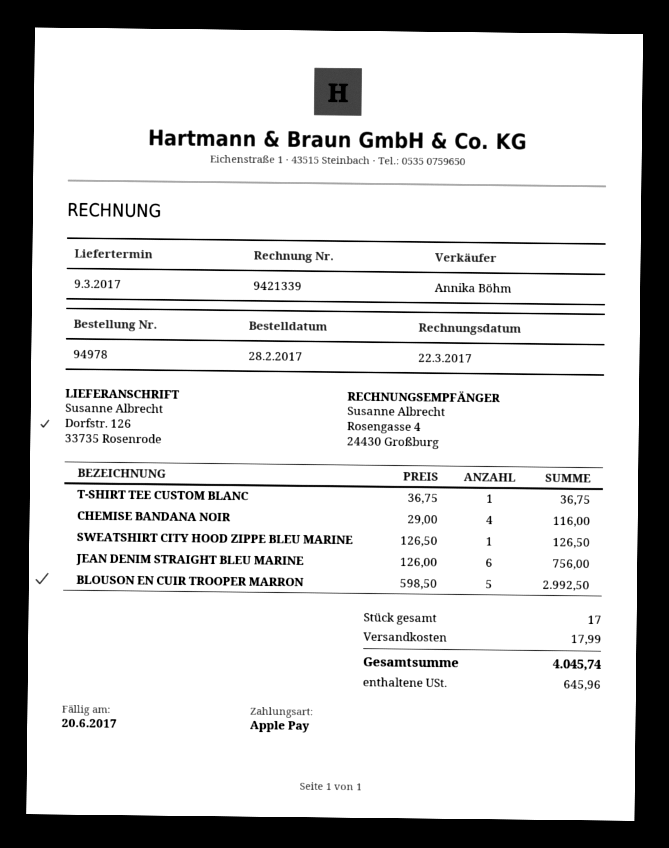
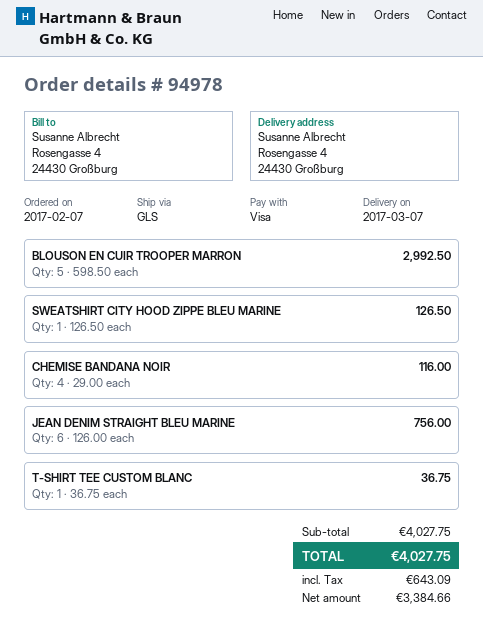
order date: 2017-02-28 -> 2017-02-07
delivery date: 2017-03-09 -> 2017-03-07
payment method: Apple Pay -> Visa
ship to: Dorfstr. 126, 33735 Rosenrode -> Rosengasse 4, 24430 Großburg
shipping: 17.99 -> none
tax: 645.96 -> 643.09
total: 4045.74 -> 4027.75

